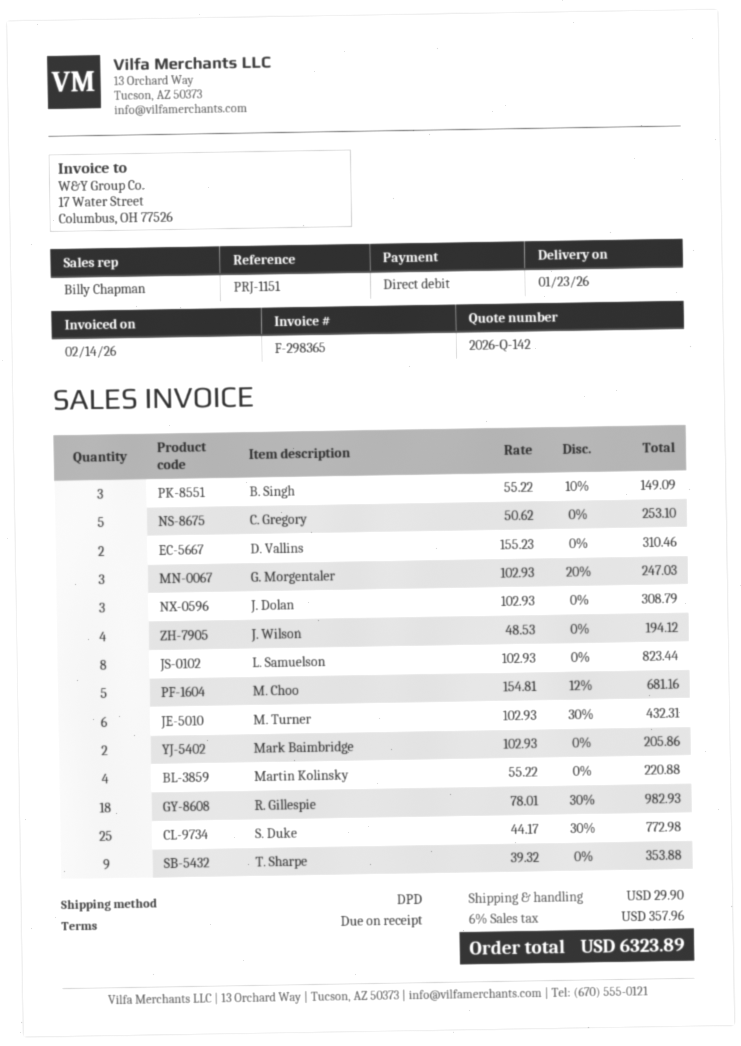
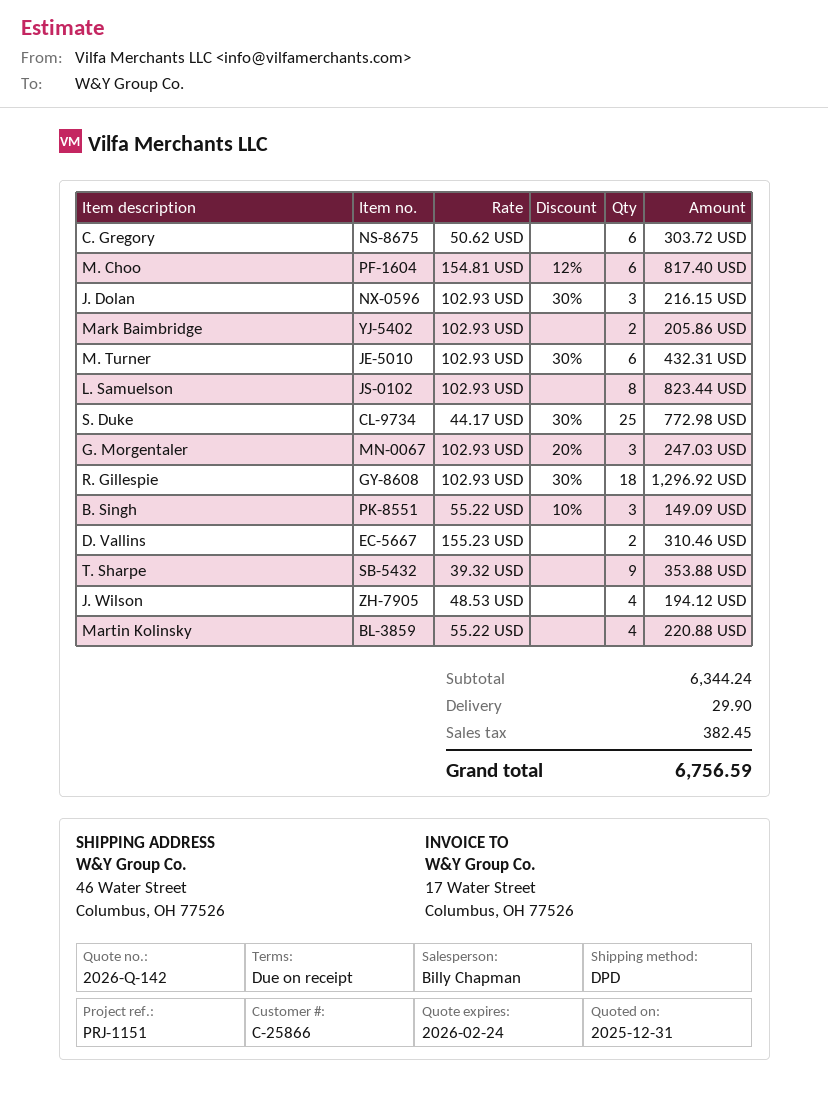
C. Gregory: 5 x 50.62 = 253.10 -> 6 x 50.62 = 303.72
J. Dolan: 3 x 102.93 = 308.79 -> 3 x 102.93 - 30% = 216.15
M. Choo: 5 x 154.81 - 12% = 681.16 -> 6 x 154.81 - 12% = 817.40
R. Gillespie: 18 x 78.01 - 30% = 982.93 -> 18 x 102.93 - 30% = 1296.92
tax: 357.96 -> 382.45
total: 6323.89 -> 6756.59

